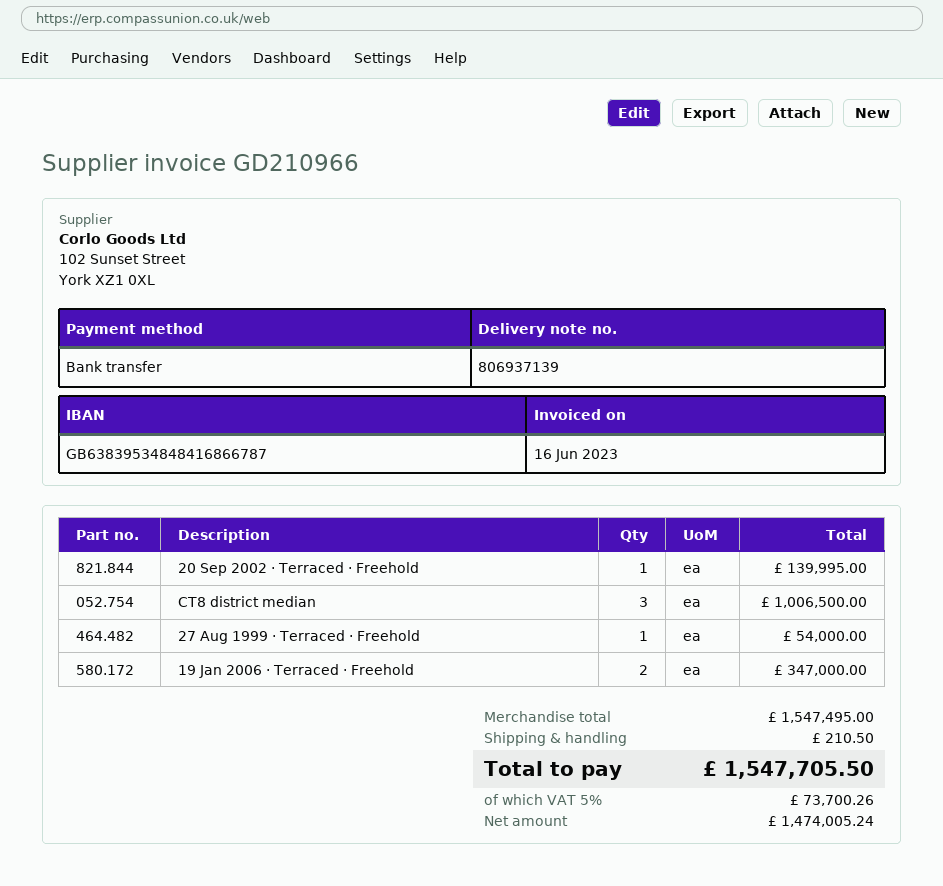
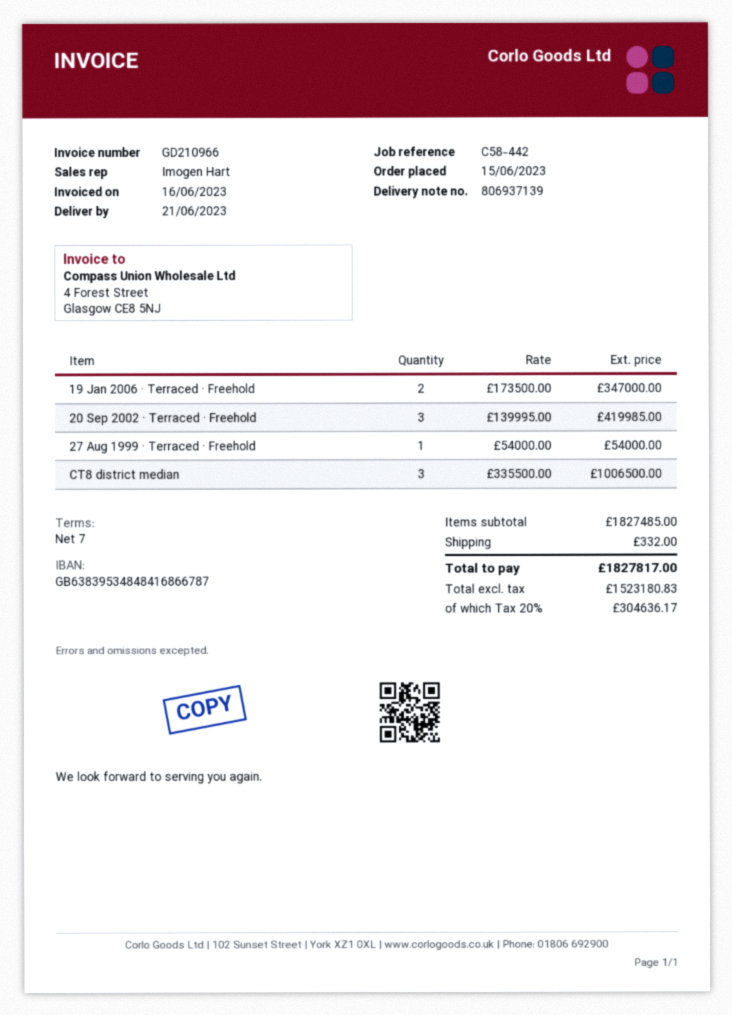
20 Sep 2002 · Terraced · Freehold: 1 for 139995.00 -> 3 for 419985.00
subtotal: 1547495.00 -> 1827485.00
shipping: 210.50 -> 332.00
net: 1474005.24 -> 1523180.83
tax: 5% = 73700.26 -> 20% = 304636.17
total: 1547705.50 -> 1827817.00

